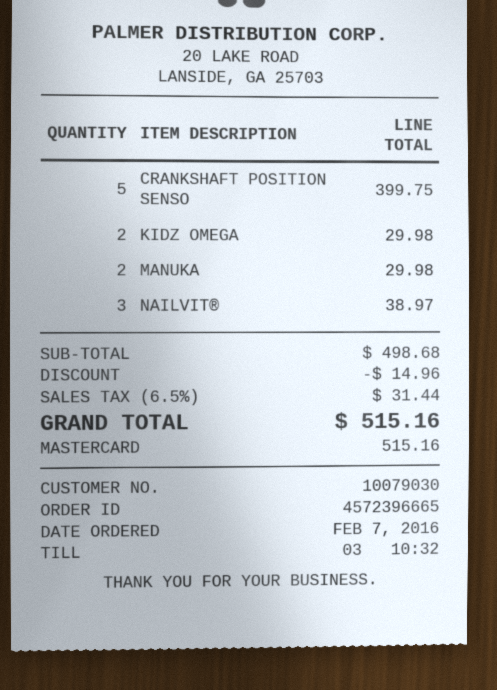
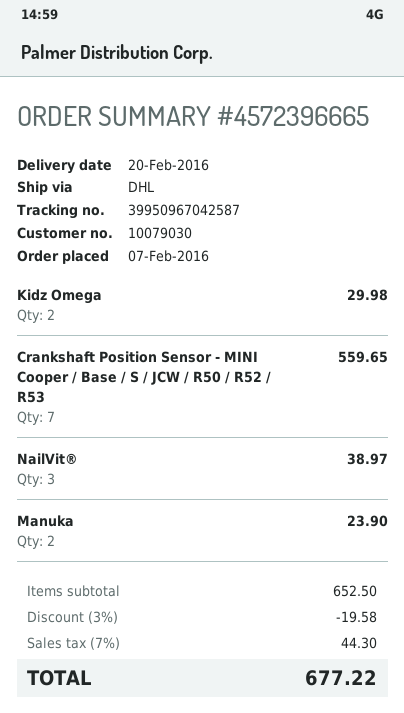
CRANKSHAFT POSITION SENSO: 5 for 399.75 -> 7 for 559.65
MANUKA: 2 for 29.98 -> 2 for 23.90
subtotal: 498.68 -> 652.50
discount: 14.96 -> 19.58
tax: 6.5% = 31.44 -> 7% = 44.30
total: 515.16 -> 677.22

